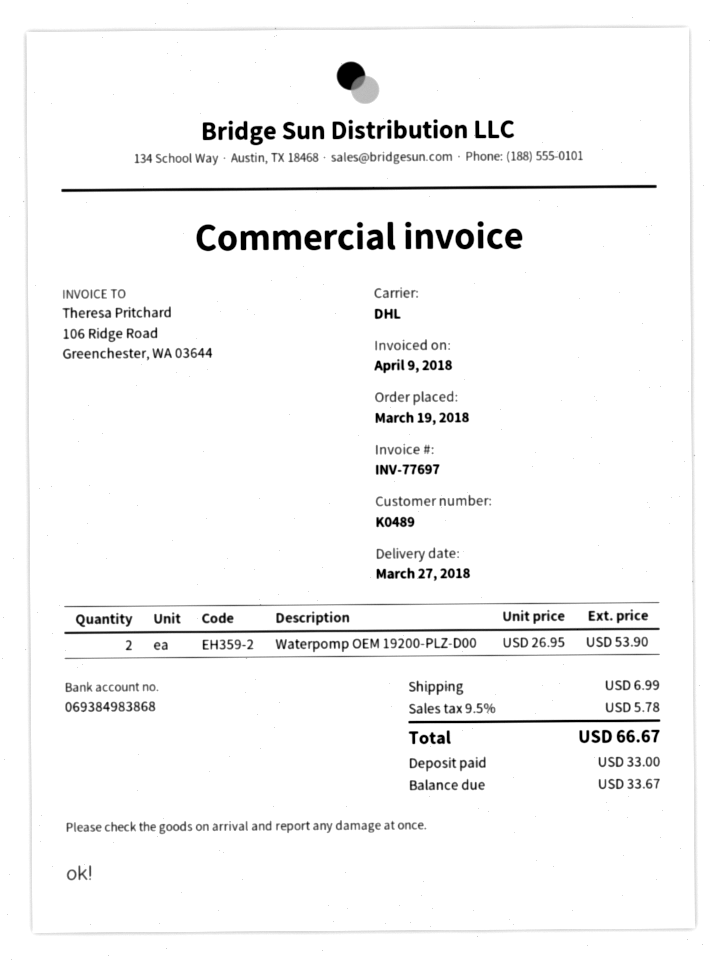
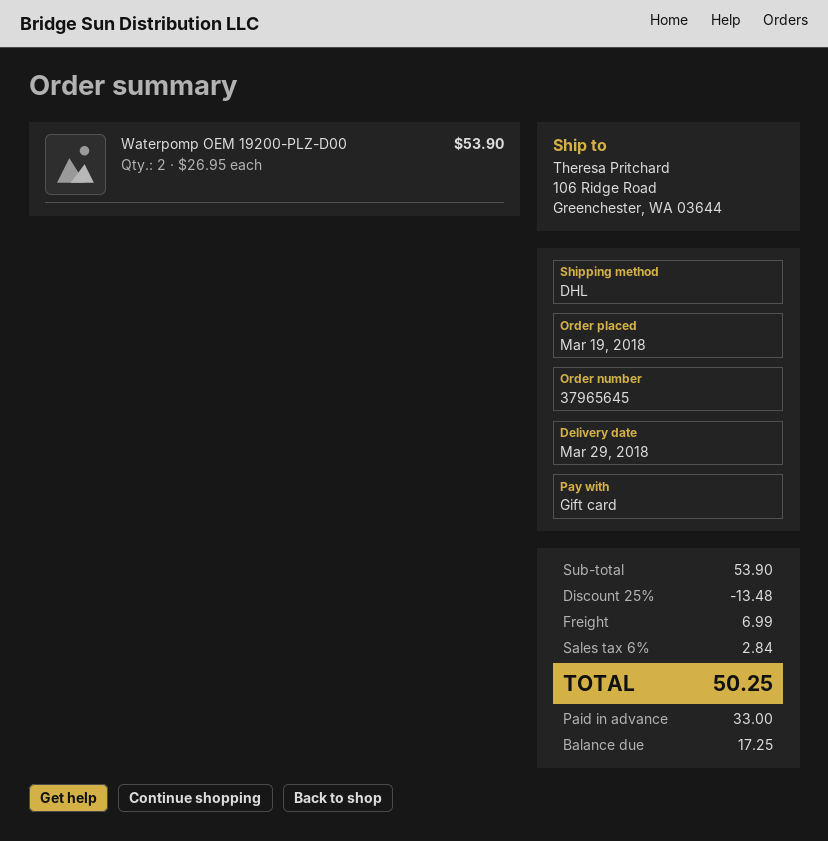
delivery date: 2018-03-27 -> 2018-03-29
discount: none -> 25% = 13.48
tax: 9.5% = 5.78 -> 6% = 2.84
total: 66.67 -> 50.25
balance: 33.67 -> 17.25

